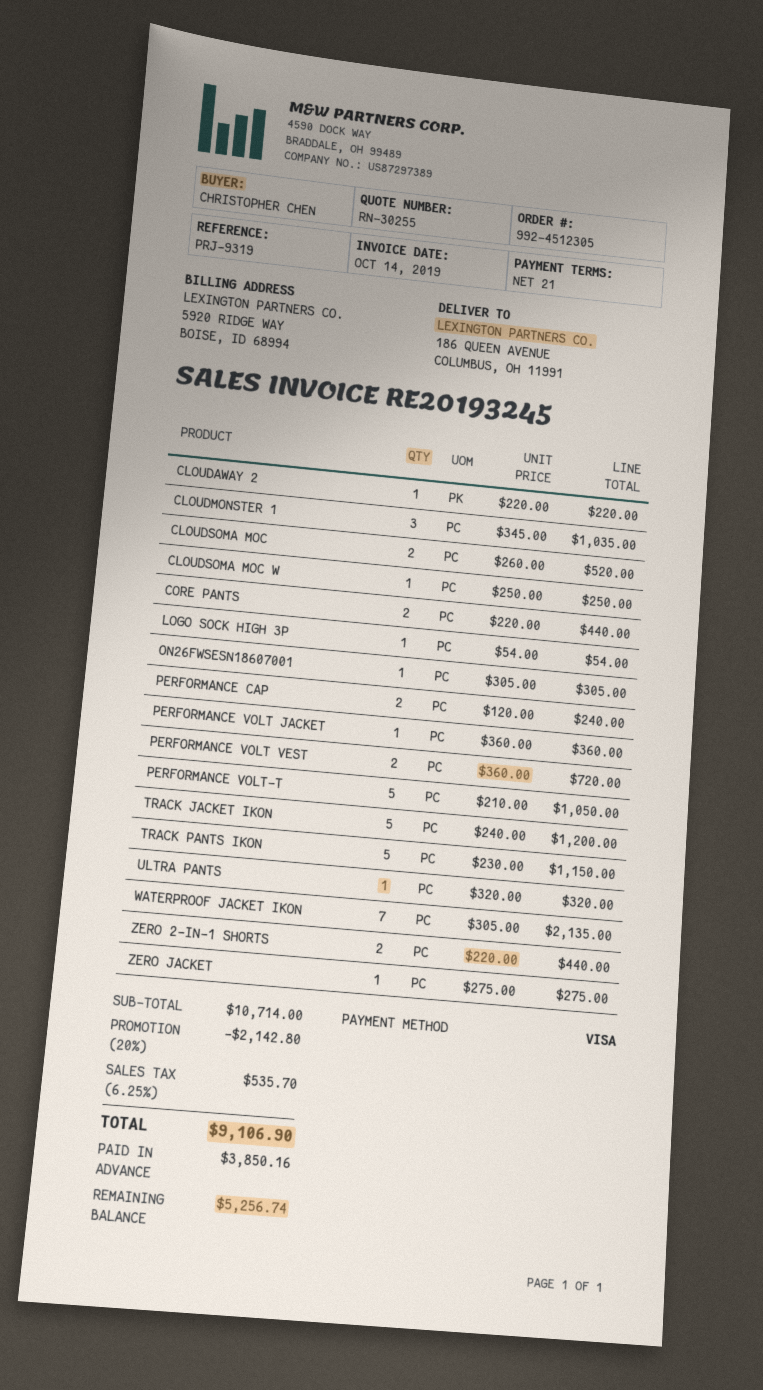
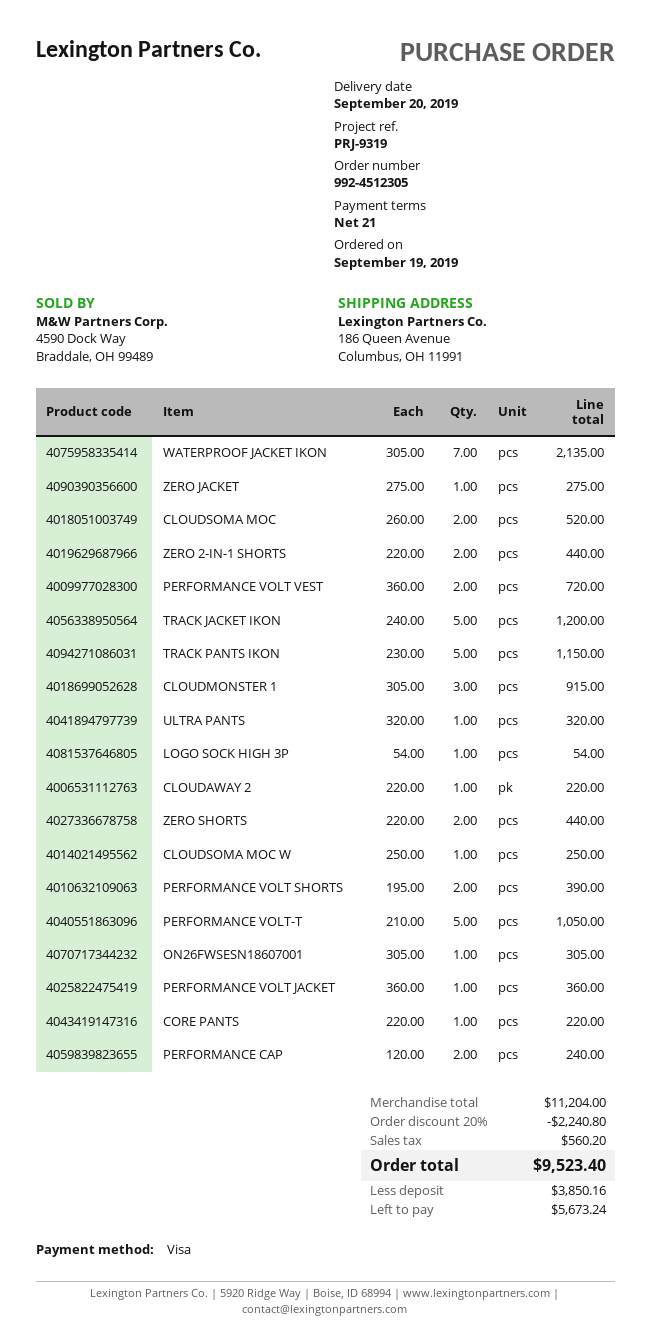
CLOUDMONSTER 1: 3 x 345.00 = 1035.00 -> 3 x 305.00 = 915.00
CORE PANTS: 2 x 220.00 = 440.00 -> 1 x 220.00 = 220.00
ZERO SHORTS: none -> 2 x 220.00 = 440.00
PERFORMANCE VOLT SHORTS: none -> 2 x 195.00 = 390.00
subtotal: 10714.00 -> 11204.00
discount: 20% = 2142.80 -> 20% = 2240.80
tax: 535.70 -> 560.20
total: 9106.90 -> 9523.40
balance: 5256.74 -> 5673.24

